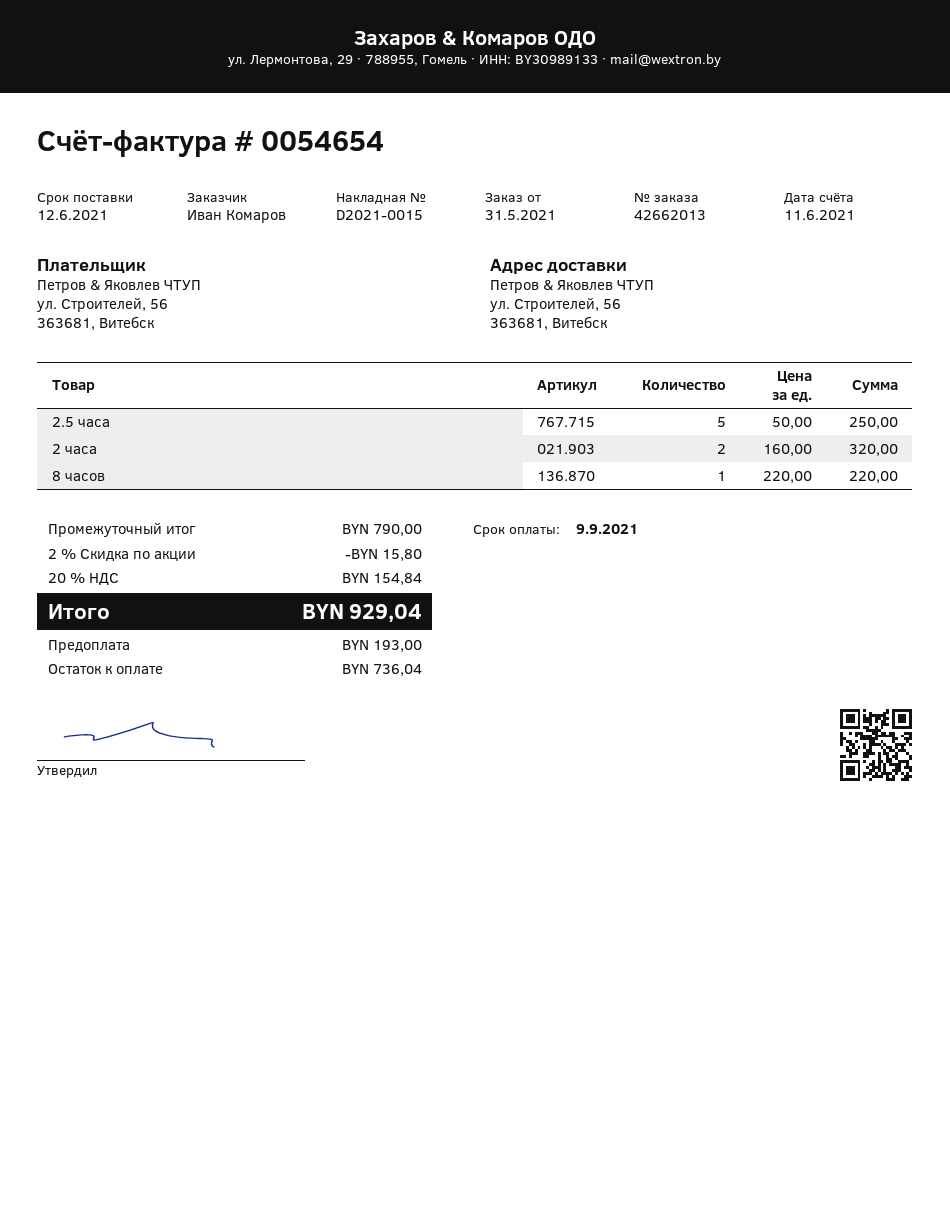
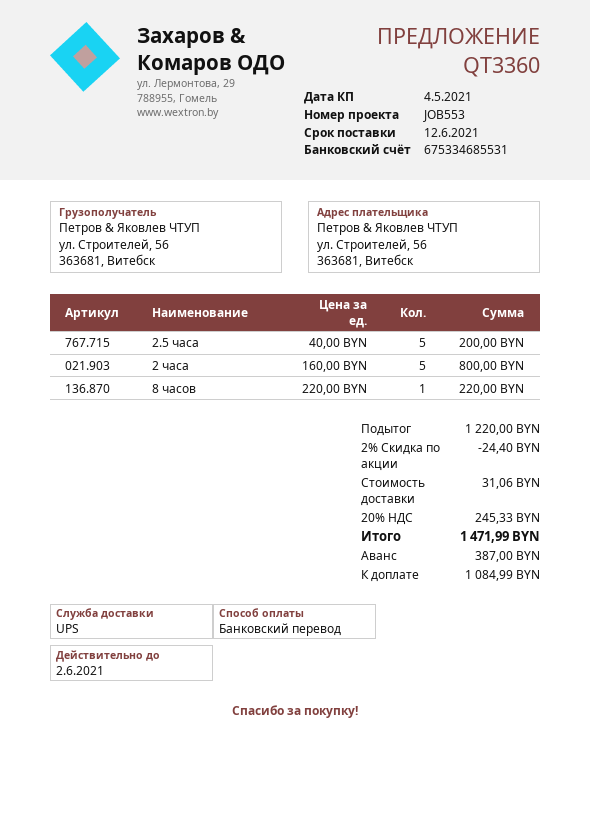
2.5 часа: 5 x 50.00 = 250.00 -> 5 x 40.00 = 200.00
2 часа: 2 x 160.00 = 320.00 -> 5 x 160.00 = 800.00
subtotal: 790.00 -> 1220.00
discount: 2% = 15.80 -> 2% = 24.40
shipping: none -> 31.06
tax: 20% = 154.84 -> 20% = 245.33
total: 929.04 -> 1471.99
deposit: 193.00 -> 387.00
balance: 736.04 -> 1084.99

